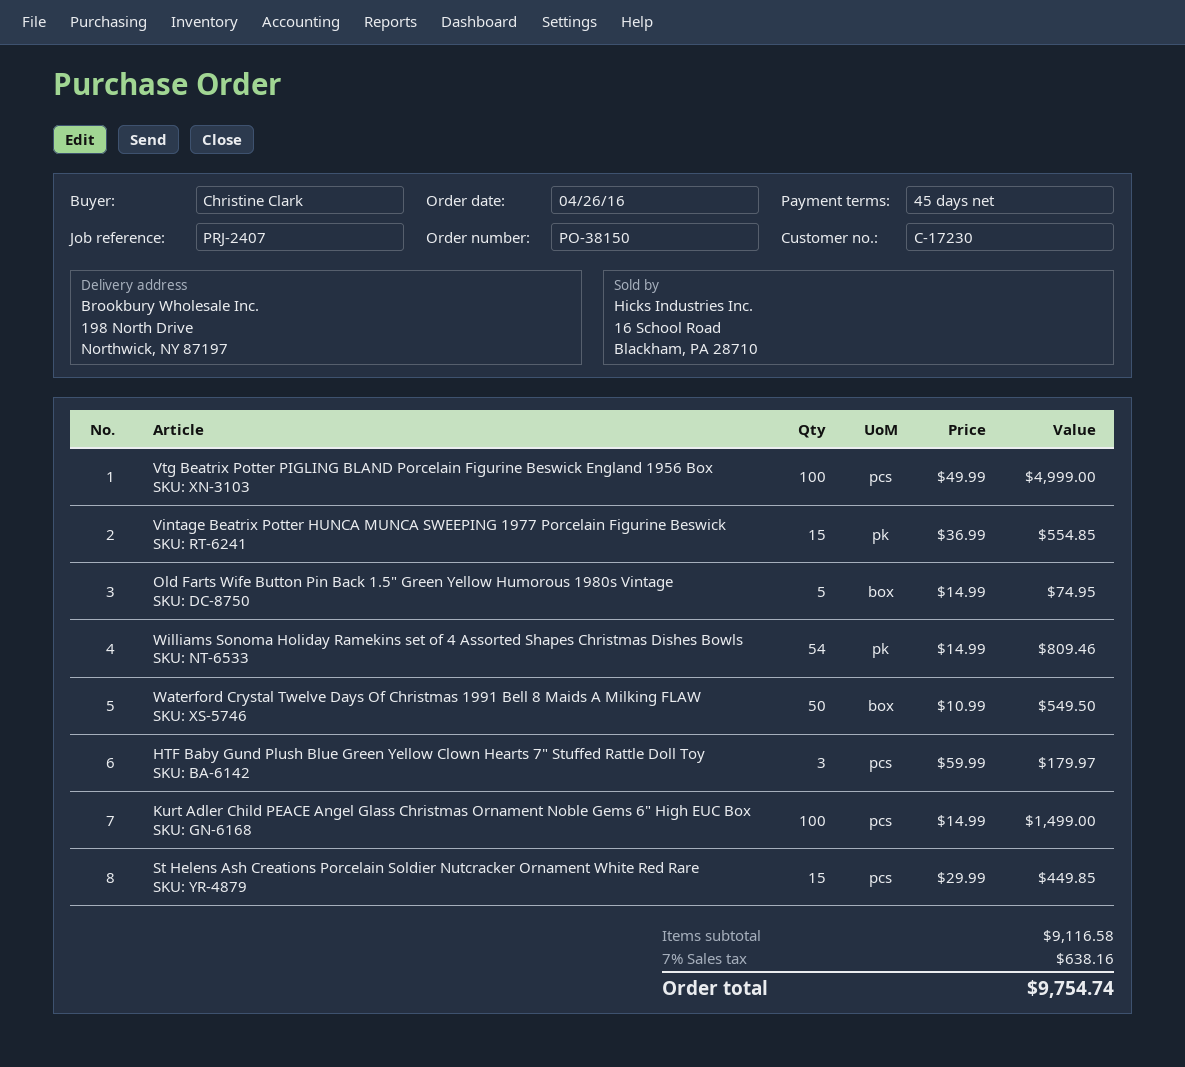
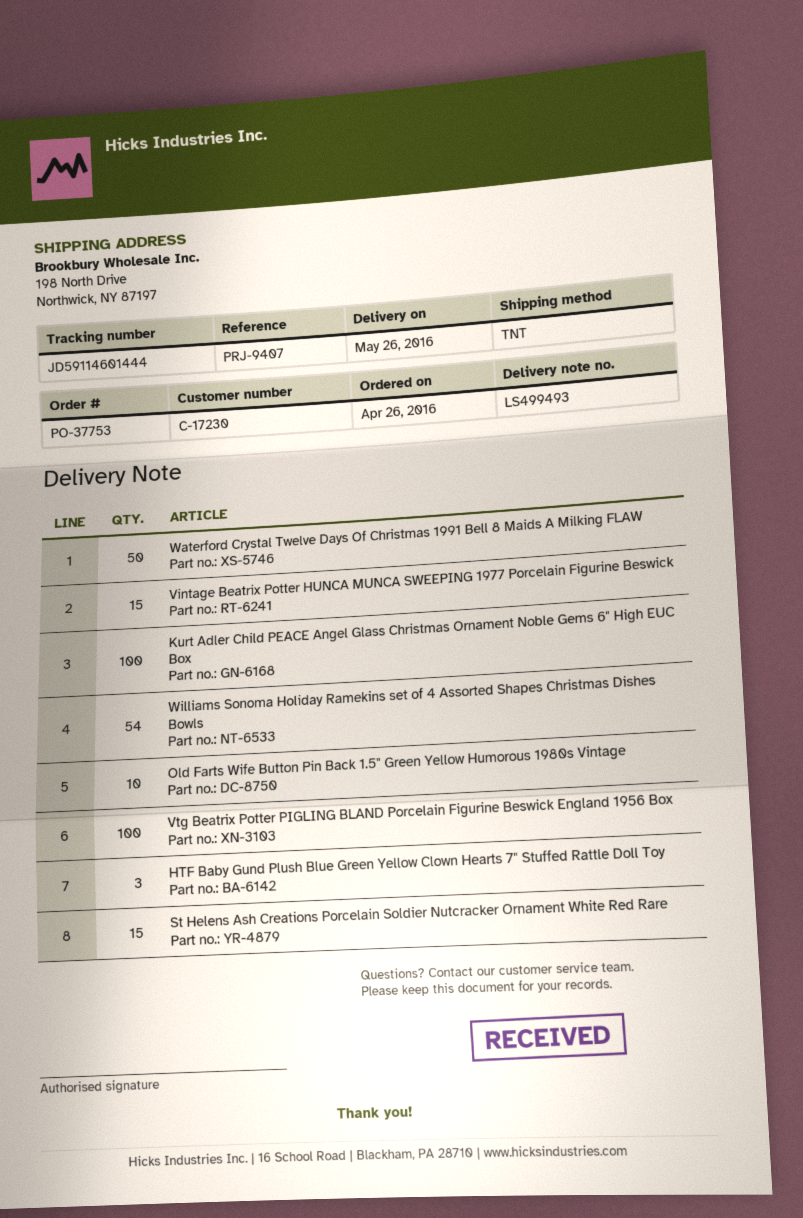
order number: PO-38150 -> PO-37753
reference: PRJ-2407 -> PRJ-9407
Old Farts Wife Button Pin Back 1.5" Green Yellow Humorous 1980s Vintage: 5 -> 10

